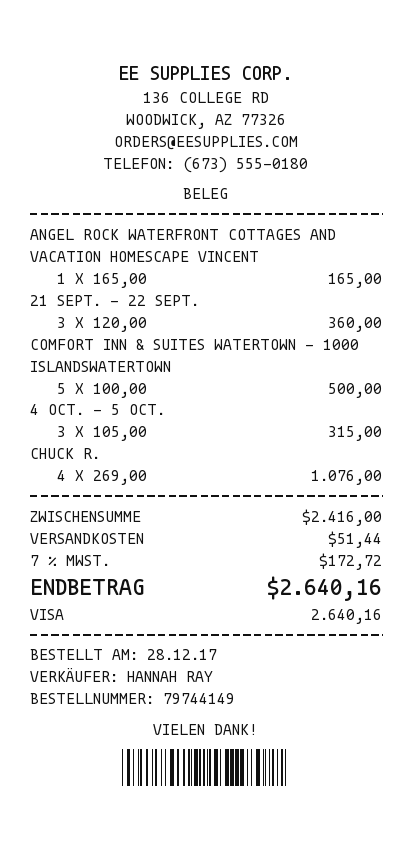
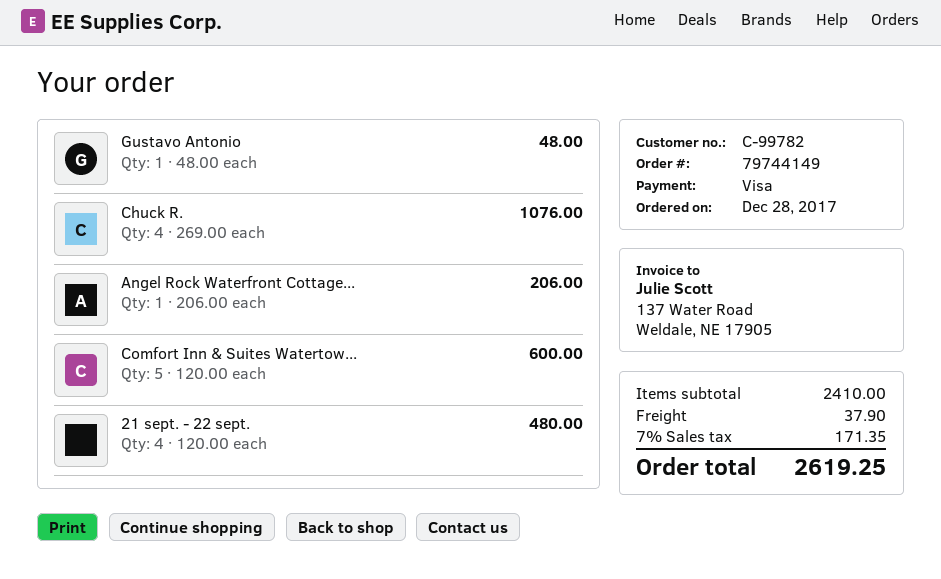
ANGEL ROCK WATERFRONT COTTAGES AND VACATION HOMESCAPE VINCENT: 1 x 165.00 = 165.00 -> 1 x 206.00 = 206.00
21 SEPT. - 22 SEPT.: 3 x 120.00 = 360.00 -> 4 x 120.00 = 480.00
COMFORT INN & SUITES WATERTOWN - 1000 ISLANDSWATERTOWN: 5 x 100.00 = 500.00 -> 5 x 120.00 = 600.00
4 OCT. - 5 OCT.: 3 x 105.00 = 315.00 -> none
Gustavo Antonio: none -> 1 x 48.00 = 48.00
subtotal: 2416.00 -> 2410.00
shipping: 51.44 -> 37.90
tax: 7% = 172.72 -> 7% = 171.35
total: 2640.16 -> 2619.25

